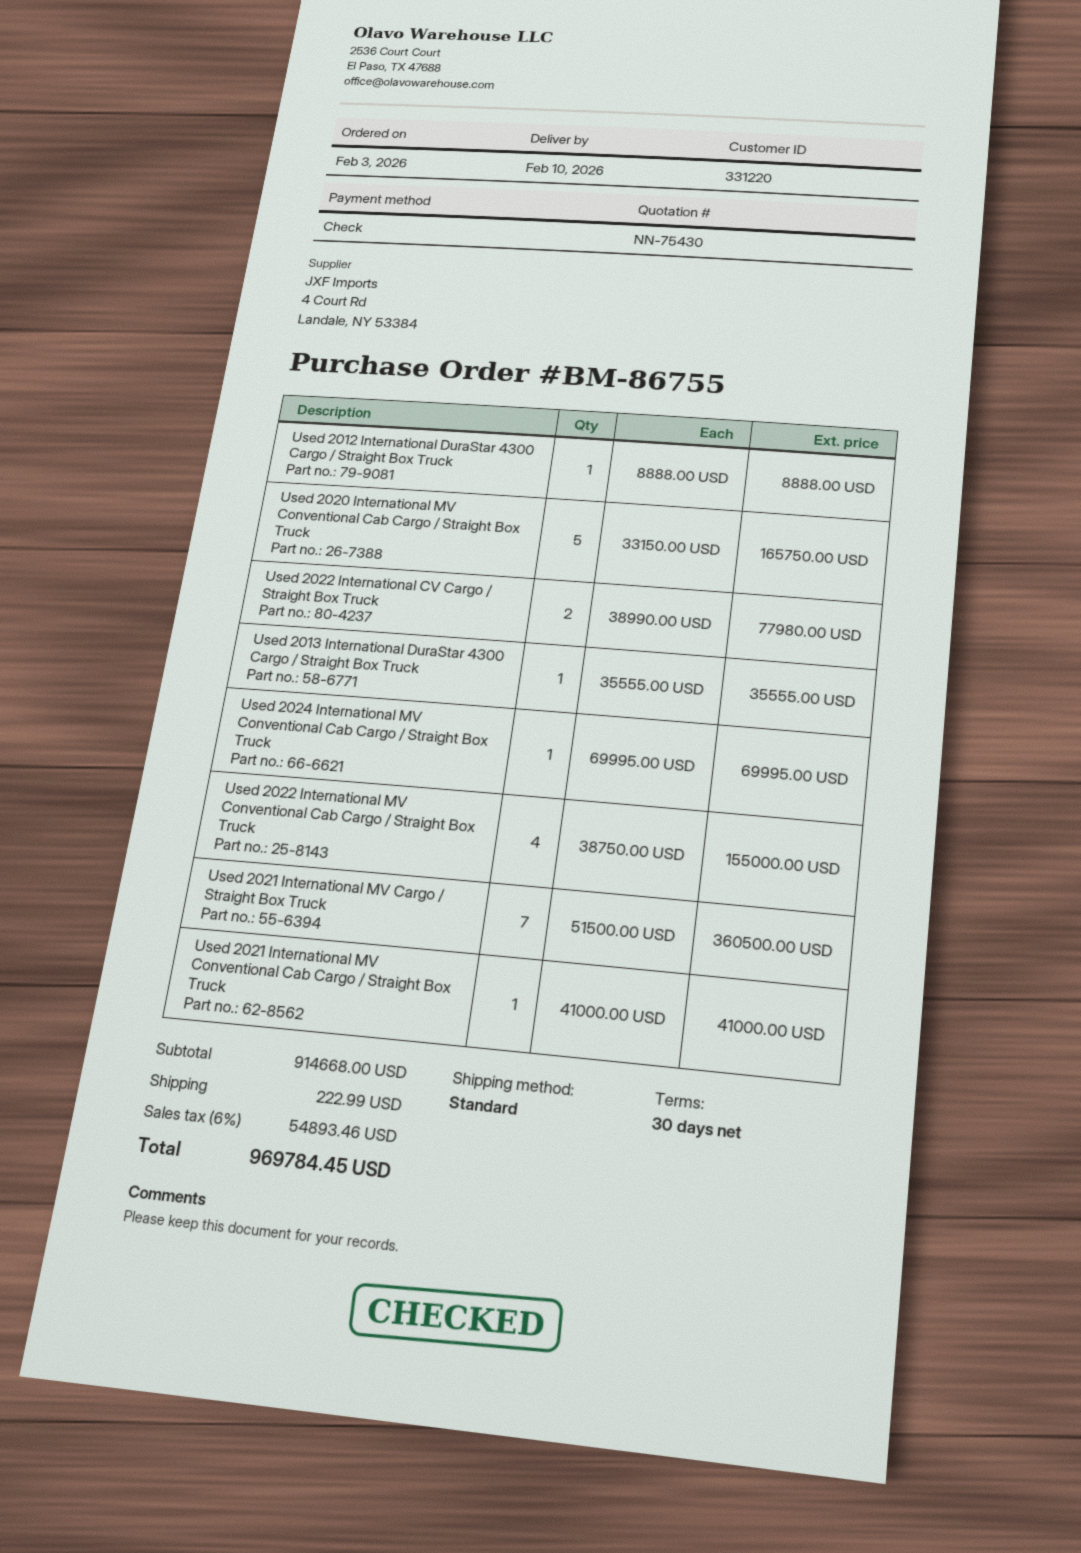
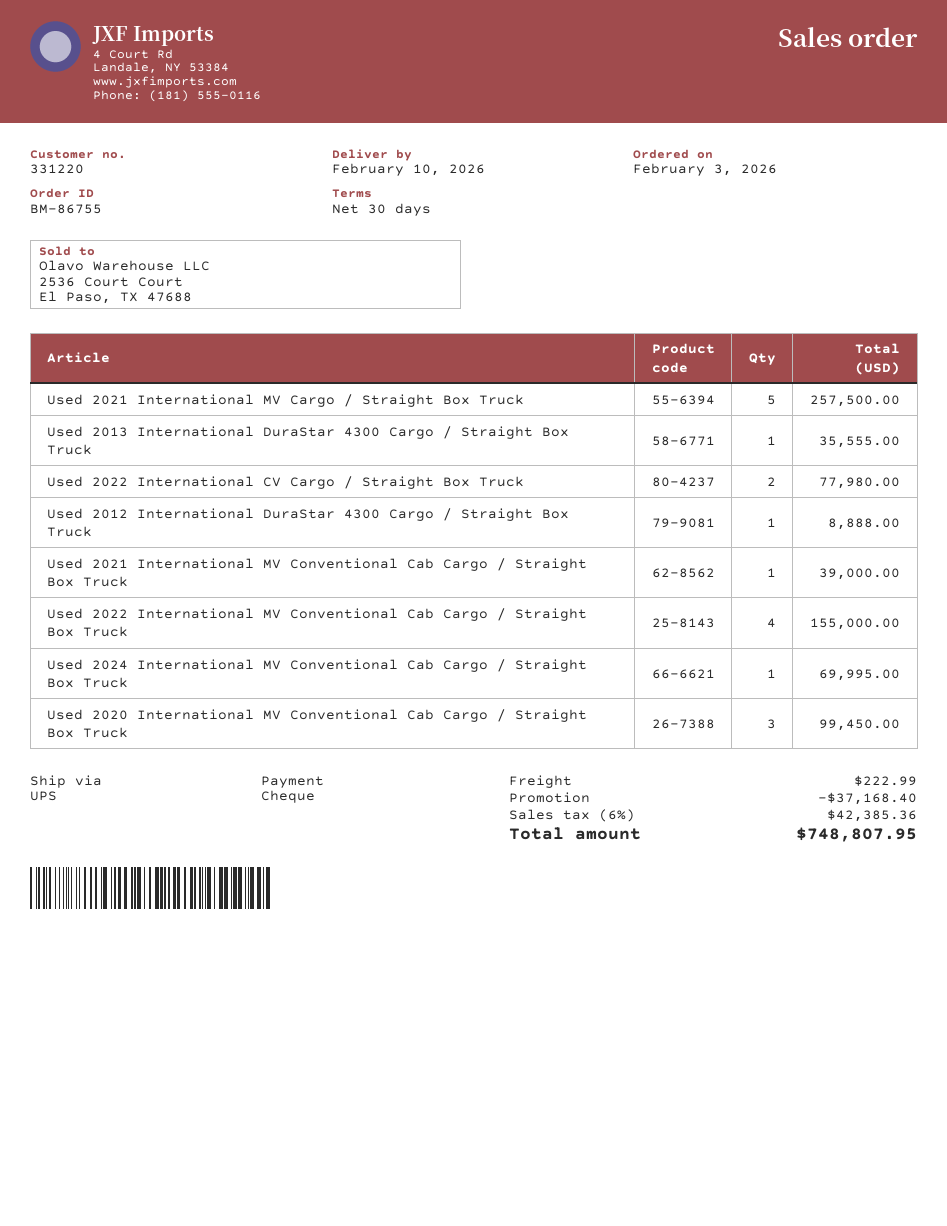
shipping method: standard -> UPS
Used 2020 International MV Conventional Cab Cargo / Straight Box Truck: 5 for 165750.00 -> 3 for 99450.00
Used 2021 International MV Cargo / Straight Box Truck: 7 for 360500.00 -> 5 for 257500.00
Used 2021 International MV Conventional Cab Cargo / Straight Box Truck: 1 for 41000.00 -> 1 for 39000.00
discount: none -> 37168.40
tax: 6% = 54893.46 -> 6% = 42385.36
total: 969784.45 -> 748807.95

